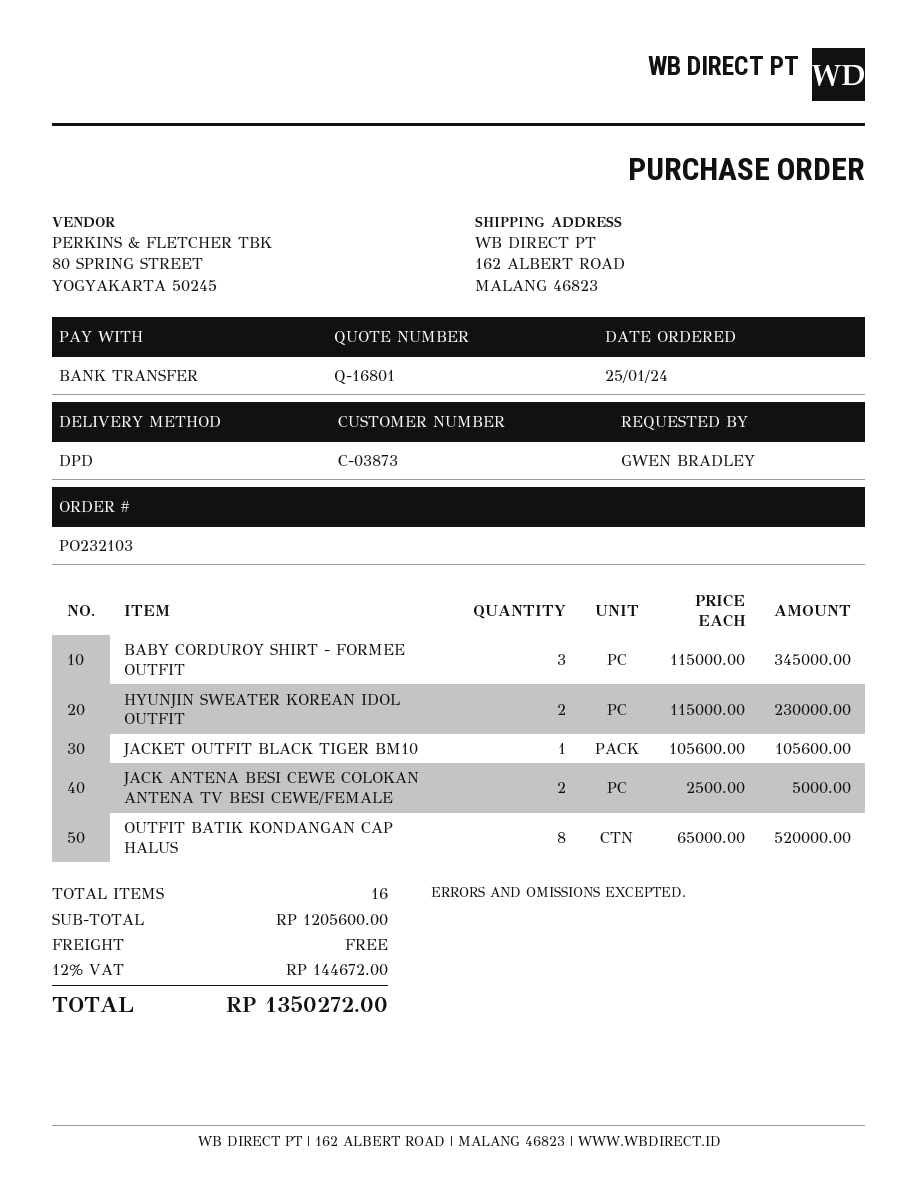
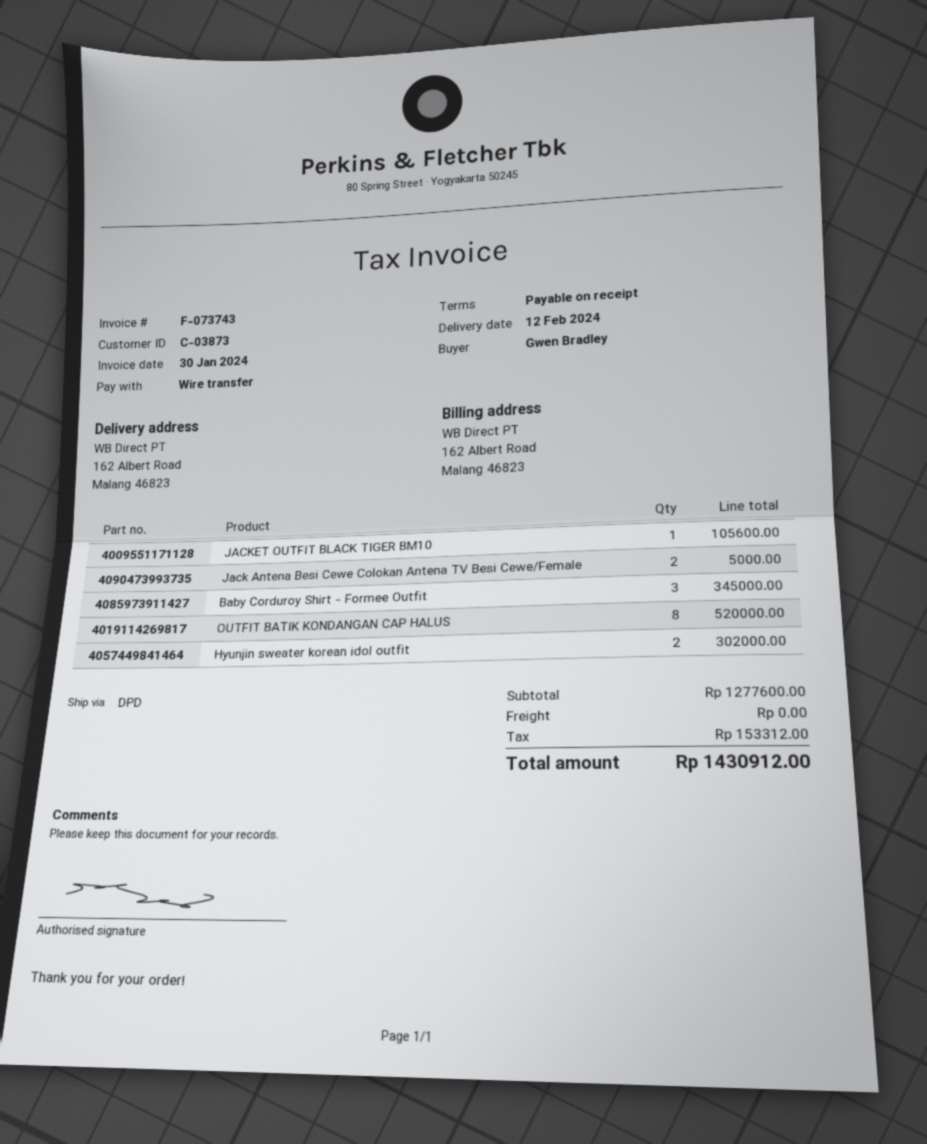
HYUNJIN SWEATER KOREAN IDOL OUTFIT: 2 for 230000.00 -> 2 for 302000.00
subtotal: 1205600.00 -> 1277600.00
tax: 144672.00 -> 153312.00
total: 1350272.00 -> 1430912.00

